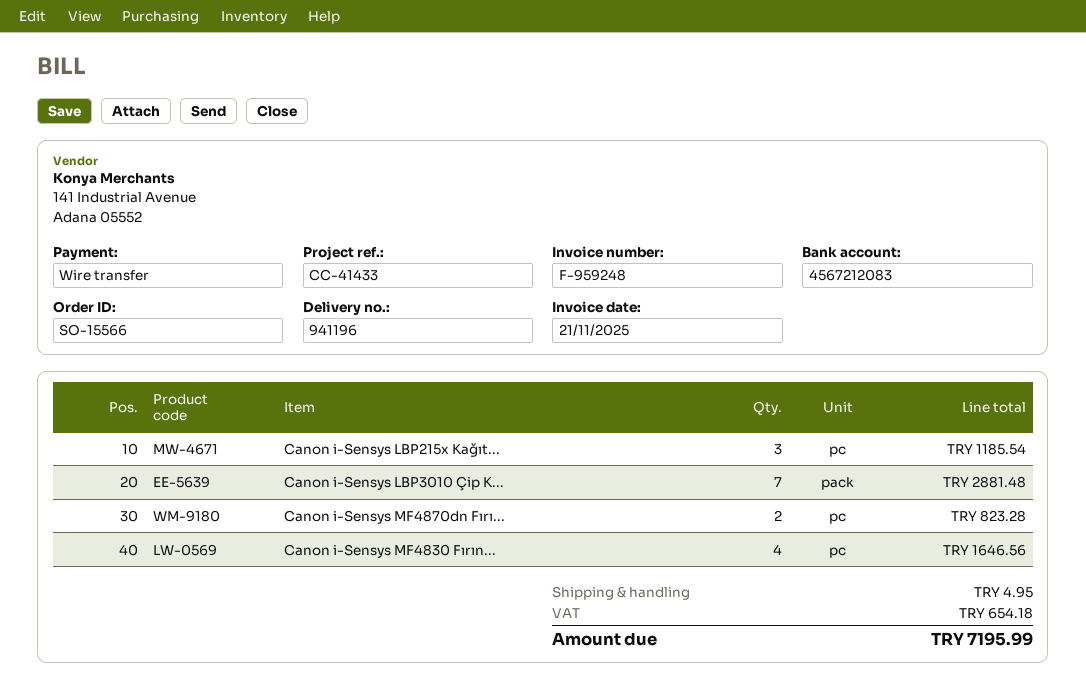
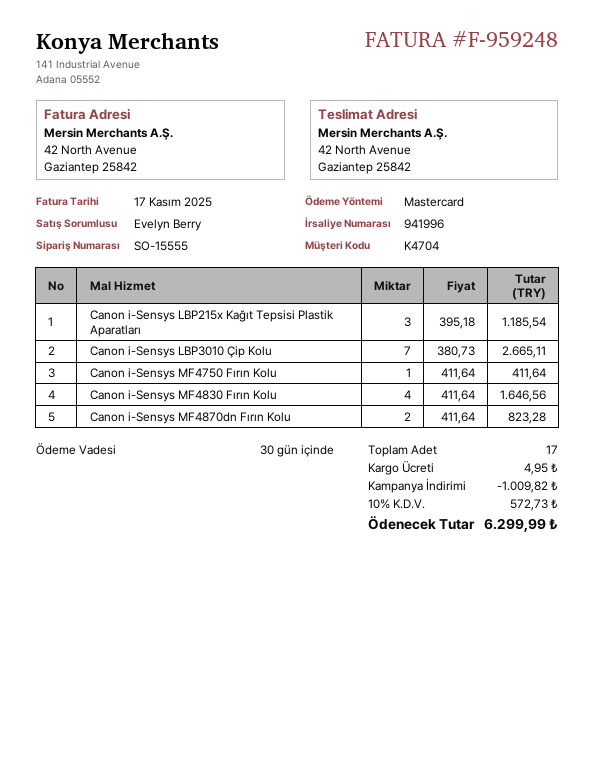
order number: SO-15566 -> SO-15555
delivery note number: 941196 -> 941996
invoice date: 2025-11-21 -> 2025-11-17
payment method: bank transfer -> Mastercard
Canon i-Sensys LBP3010 Çip K...: 7 for 2881.48 -> 7 for 2665.11
Canon i-Sensys MF4750 Fırın Kolu: none -> 1 for 411.64
discount: none -> 1009.82
tax: 654.18 -> 572.73
total: 7195.99 -> 6299.99

